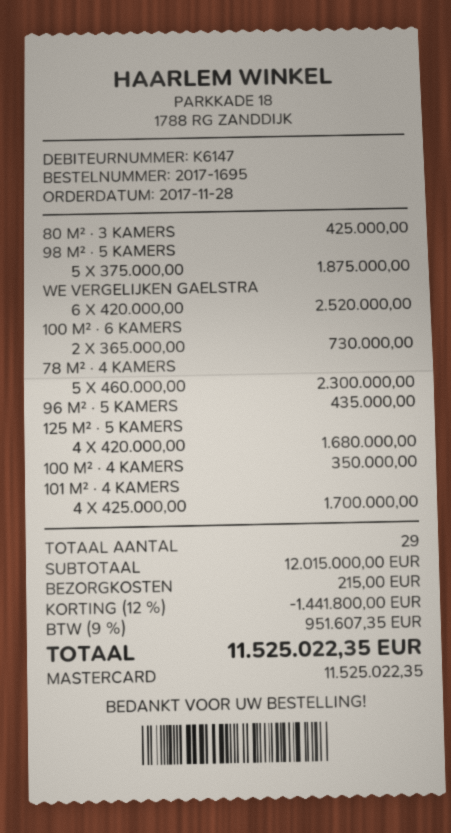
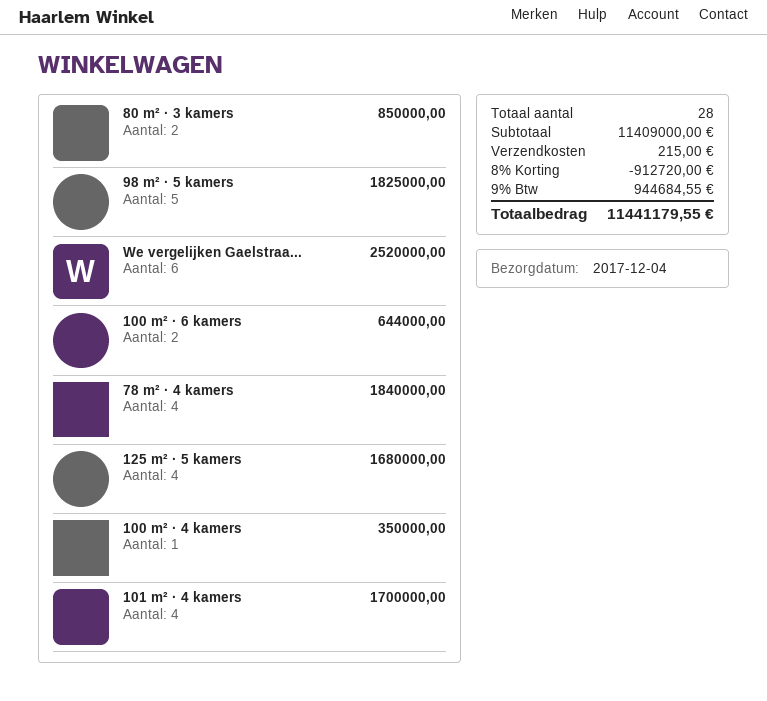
80 M² · 3 KAMERS: 1 for 425000.00 -> 2 for 850000.00
98 M² · 5 KAMERS: 5 for 1875000.00 -> 5 for 1825000.00
100 M² · 6 KAMERS: 2 for 730000.00 -> 2 for 644000.00
78 M² · 4 KAMERS: 5 for 2300000.00 -> 4 for 1840000.00
96 M² · 5 KAMERS: 1 for 435000.00 -> none
total quantity: 29 -> 28
subtotal: 12015000.00 -> 11409000.00
discount: 12% = 1441800.00 -> 8% = 912720.00
tax: 9% = 951607.35 -> 9% = 944684.55
total: 11525022.35 -> 11441179.55

